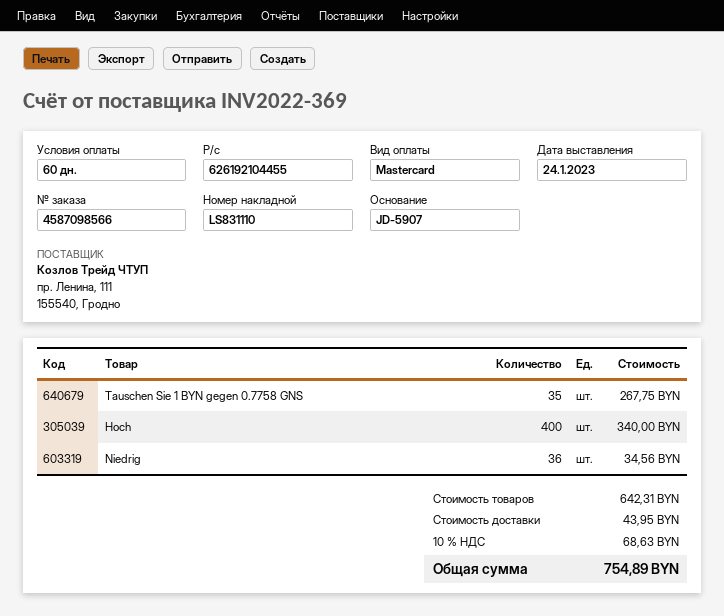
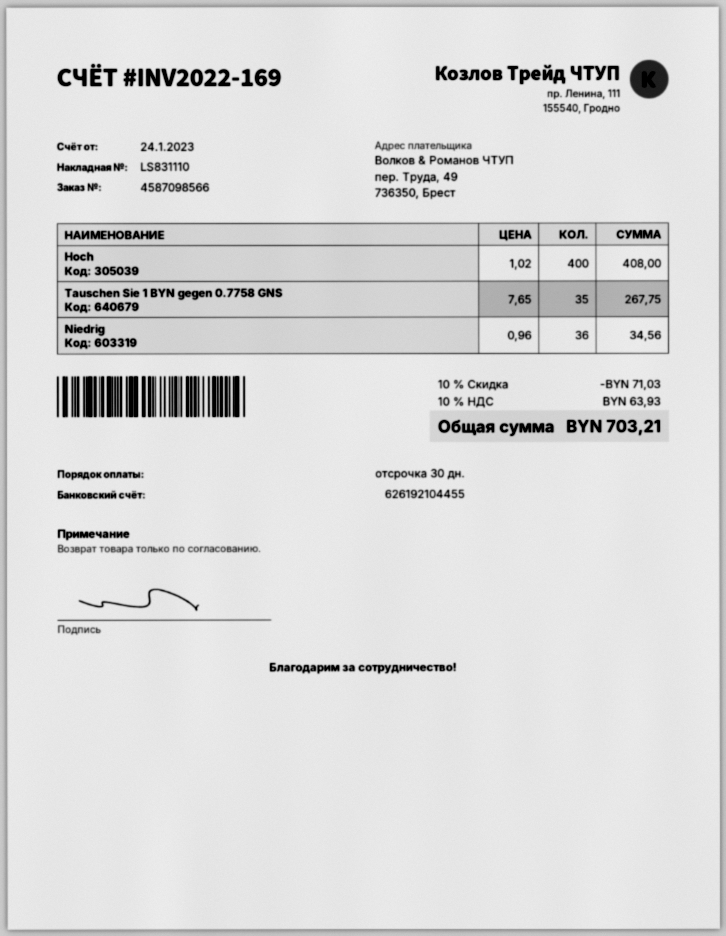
invoice number: INV2022-369 -> INV2022-169
payment terms: 60 days -> 30 days
Hoch: 400 for 340.00 -> 400 for 408.00
discount: none -> 10% = 71.03
shipping: 43.95 -> none
tax: 10% = 68.63 -> 10% = 63.93
total: 754.89 -> 703.21

